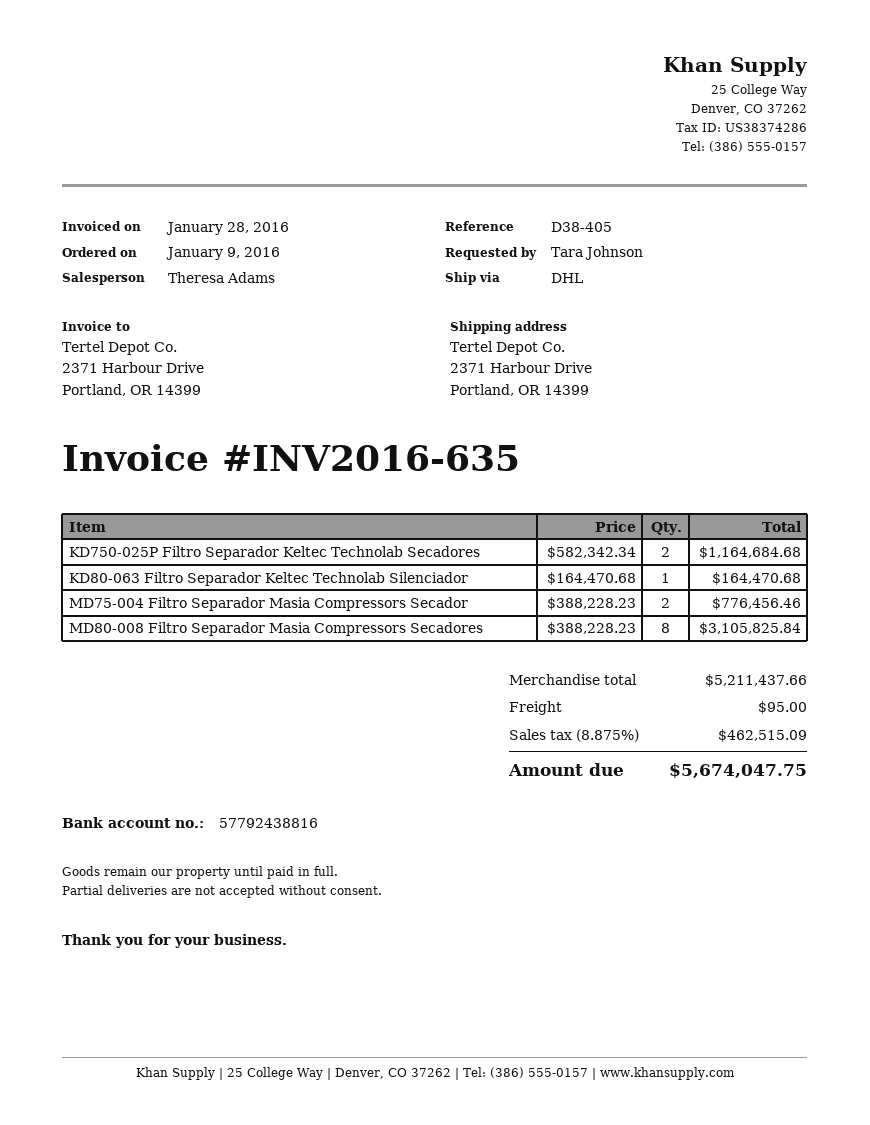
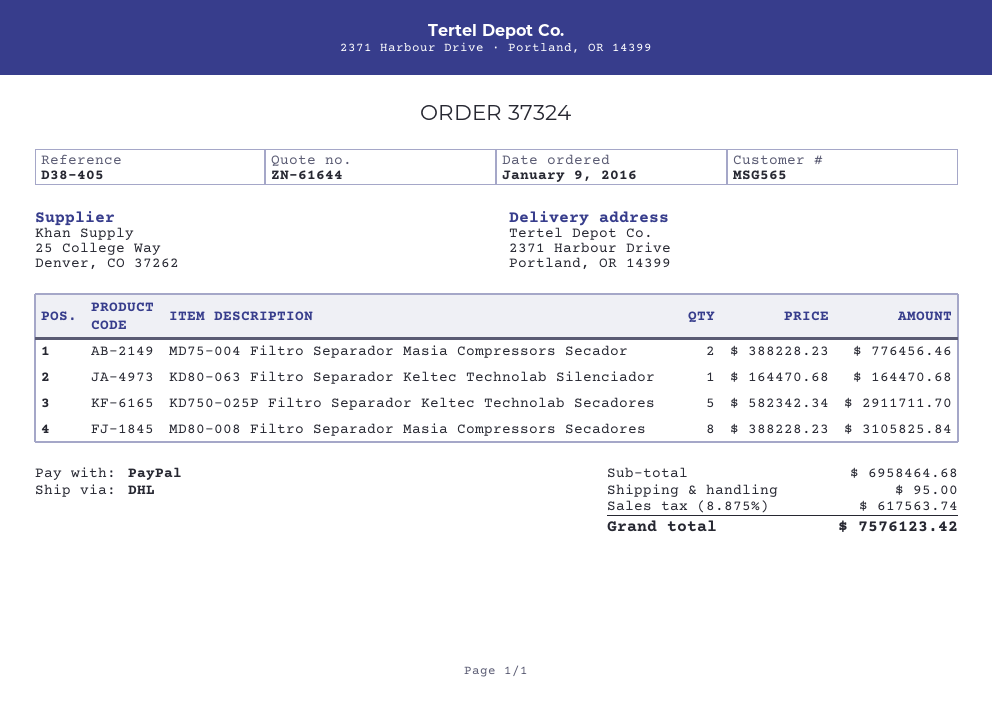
KD750-025P Filtro Separador Keltec Technolab Secadores: 2 x 582342.34 = 1164684.68 -> 5 x 582342.34 = 2911711.70
subtotal: 5211437.66 -> 6958464.68
tax: 8.875% = 462515.09 -> 8.875% = 617563.74
total: 5674047.75 -> 7576123.42

